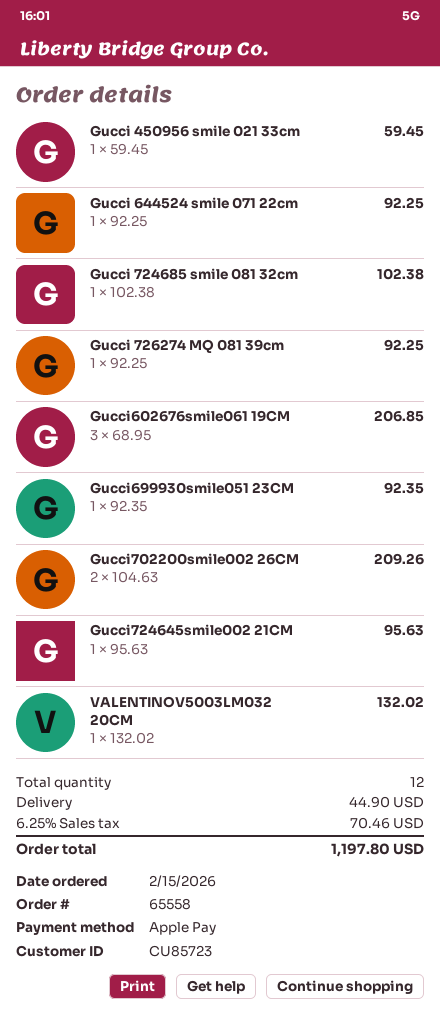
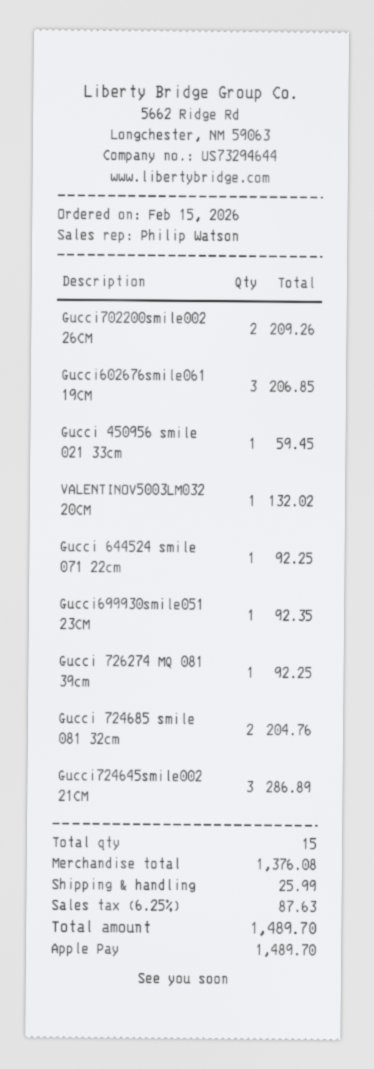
Gucci 724685 smile 081 32cm: 1 for 102.38 -> 2 for 204.76
Gucci724645smile002 21CM: 1 for 95.63 -> 3 for 286.89
total quantity: 12 -> 15
shipping: 44.90 -> 25.99
tax: 6.25% = 70.46 -> 6.25% = 87.63
total: 1197.80 -> 1489.70

